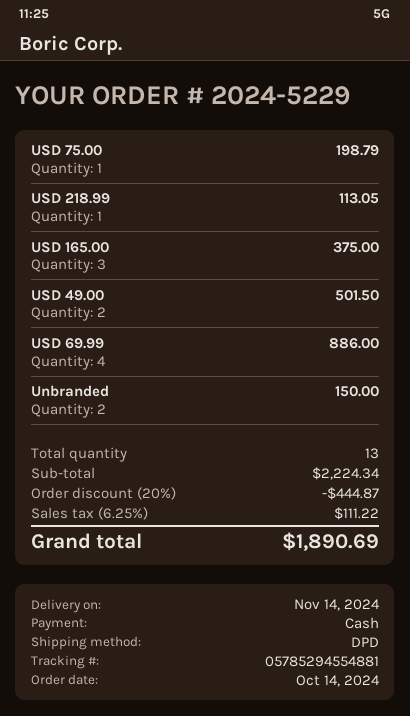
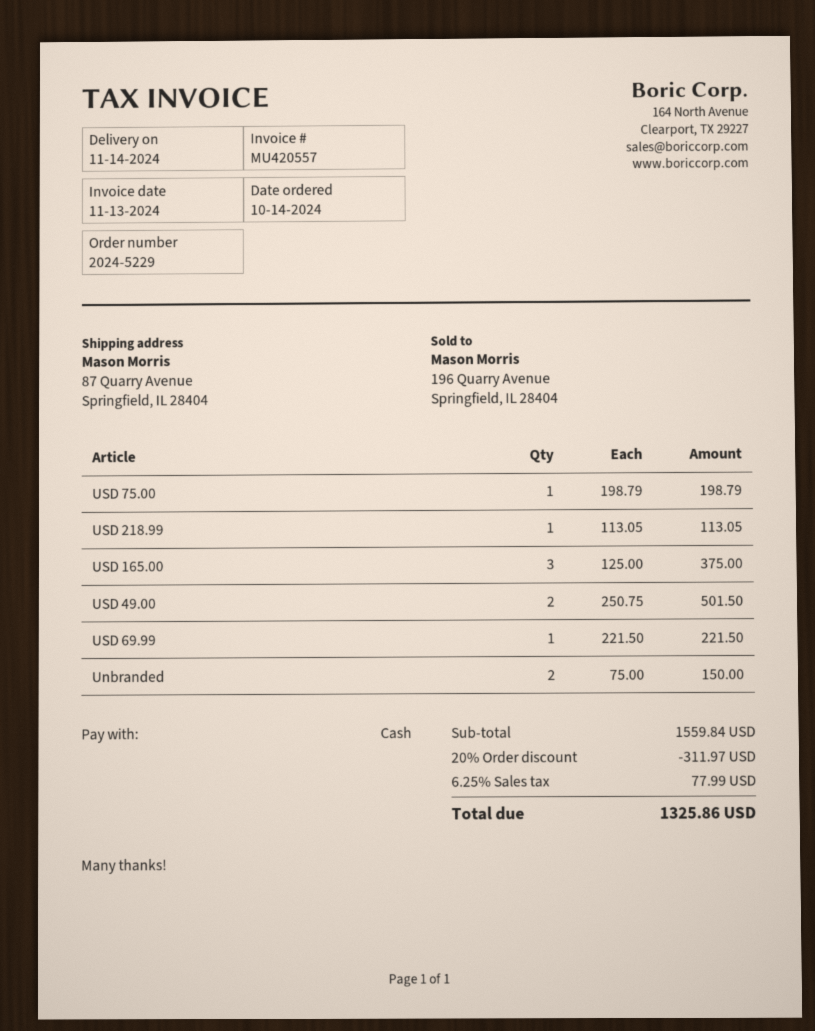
USD 69.99: 4 for 886.00 -> 1 for 221.50
subtotal: 2224.34 -> 1559.84
discount: 20% = 444.87 -> 20% = 311.97
tax: 6.25% = 111.22 -> 6.25% = 77.99
total: 1890.69 -> 1325.86

